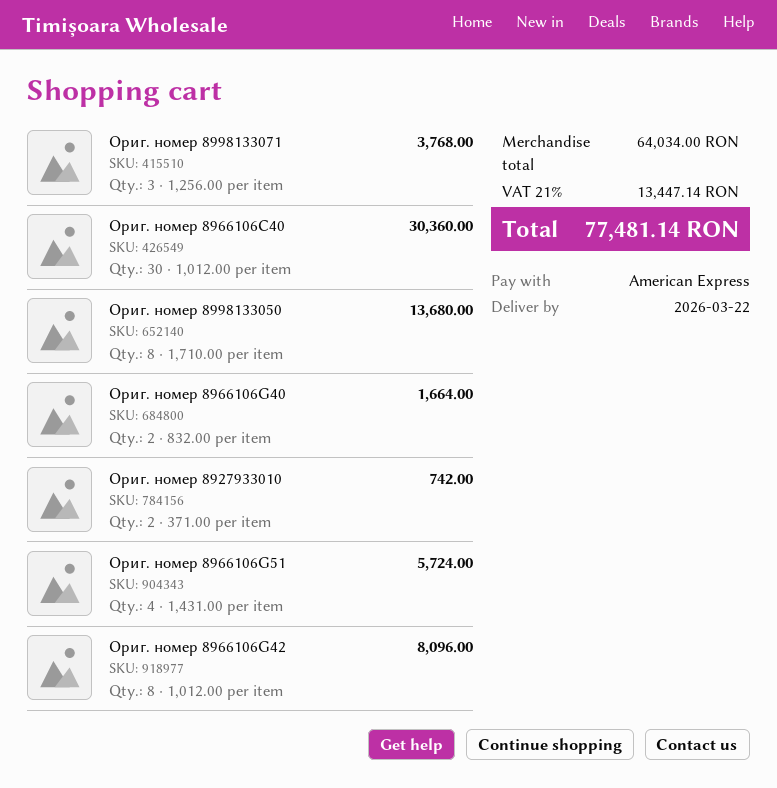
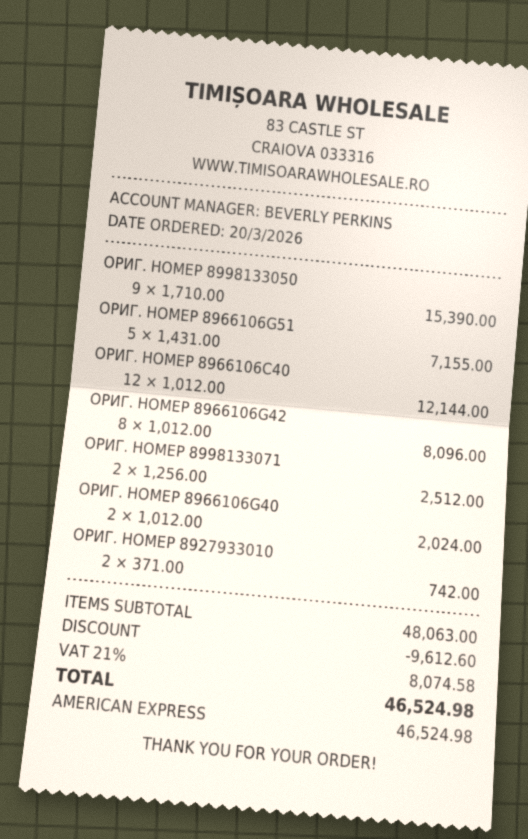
Ориг. номер 8998133071: 3 x 1256.00 = 3768.00 -> 2 x 1256.00 = 2512.00
Ориг. номер 8966106C40: 30 x 1012.00 = 30360.00 -> 12 x 1012.00 = 12144.00
Ориг. номер 8998133050: 8 x 1710.00 = 13680.00 -> 9 x 1710.00 = 15390.00
Ориг. номер 8966106G40: 2 x 832.00 = 1664.00 -> 2 x 1012.00 = 2024.00
Ориг. номер 8966106G51: 4 x 1431.00 = 5724.00 -> 5 x 1431.00 = 7155.00
subtotal: 64034.00 -> 48063.00
discount: none -> 9612.60
tax: 21% = 13447.14 -> 21% = 8074.58
total: 77481.14 -> 46524.98

